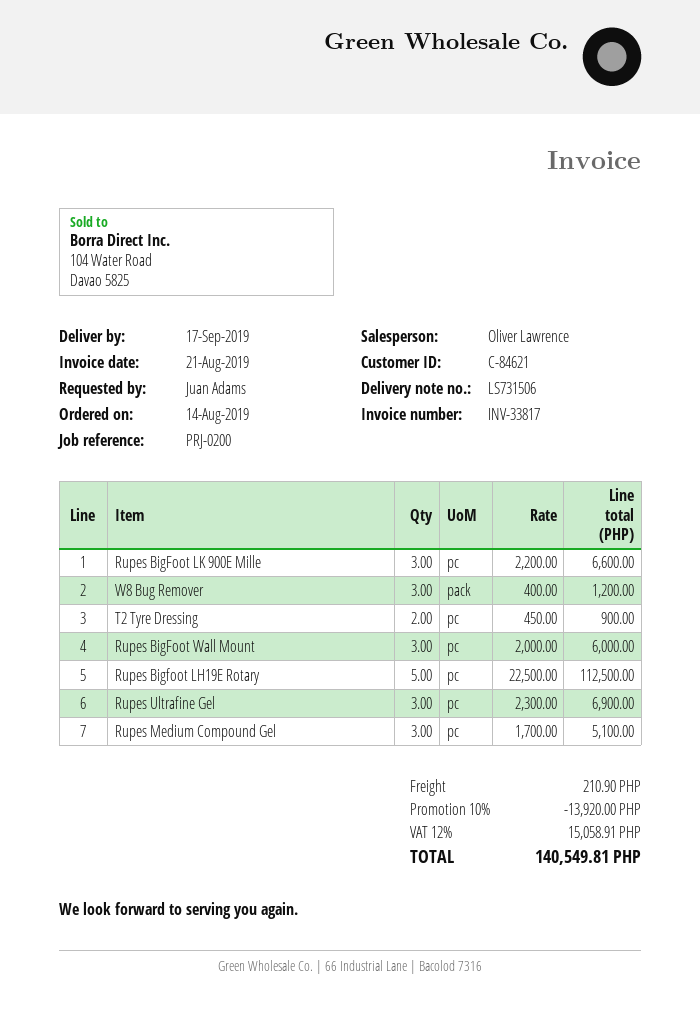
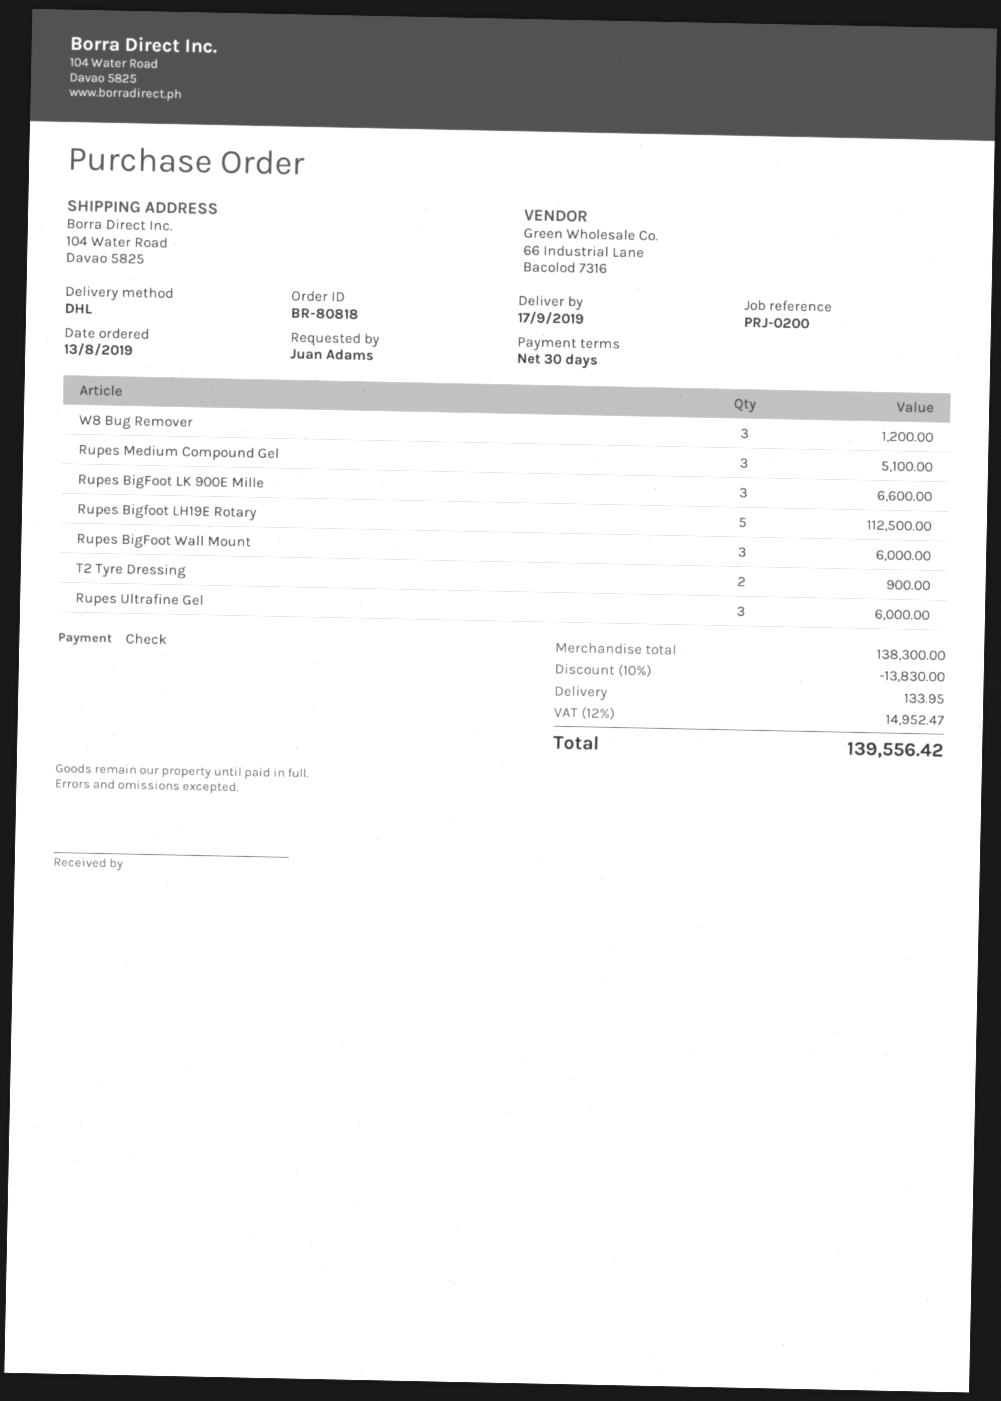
order date: 2019-08-14 -> 2019-08-13
Rupes Ultrafine Gel: 3 for 6900.00 -> 3 for 6000.00
discount: 10% = 13920.00 -> 10% = 13830.00
shipping: 210.90 -> 133.95
tax: 12% = 15058.91 -> 12% = 14952.47
total: 140549.81 -> 139556.42

